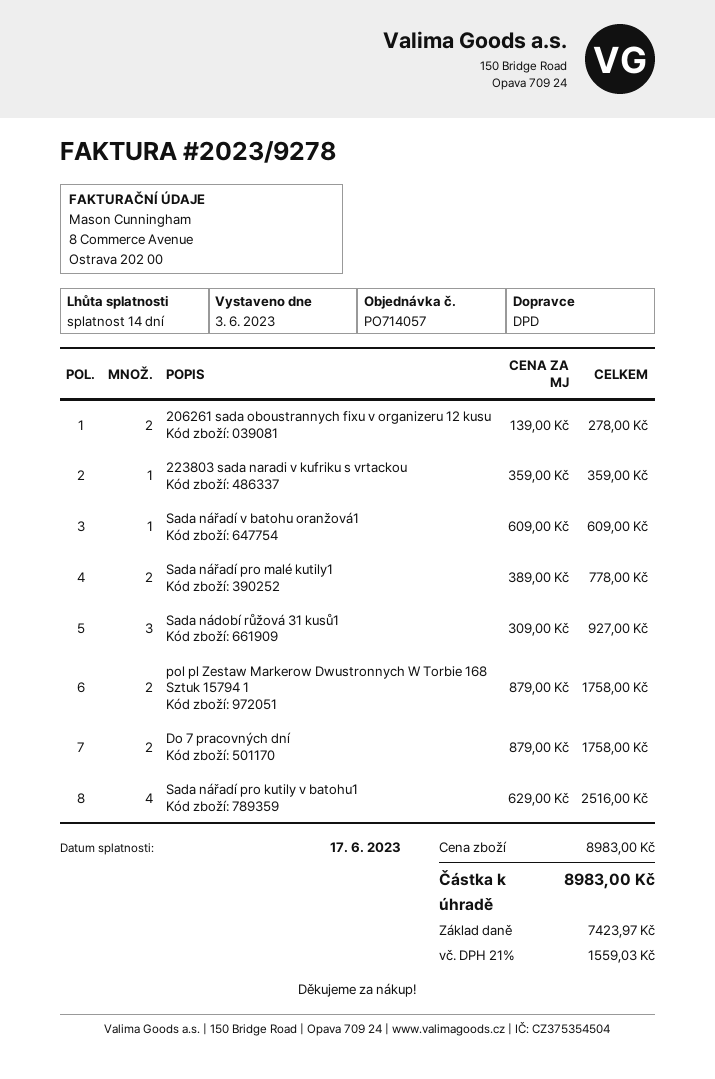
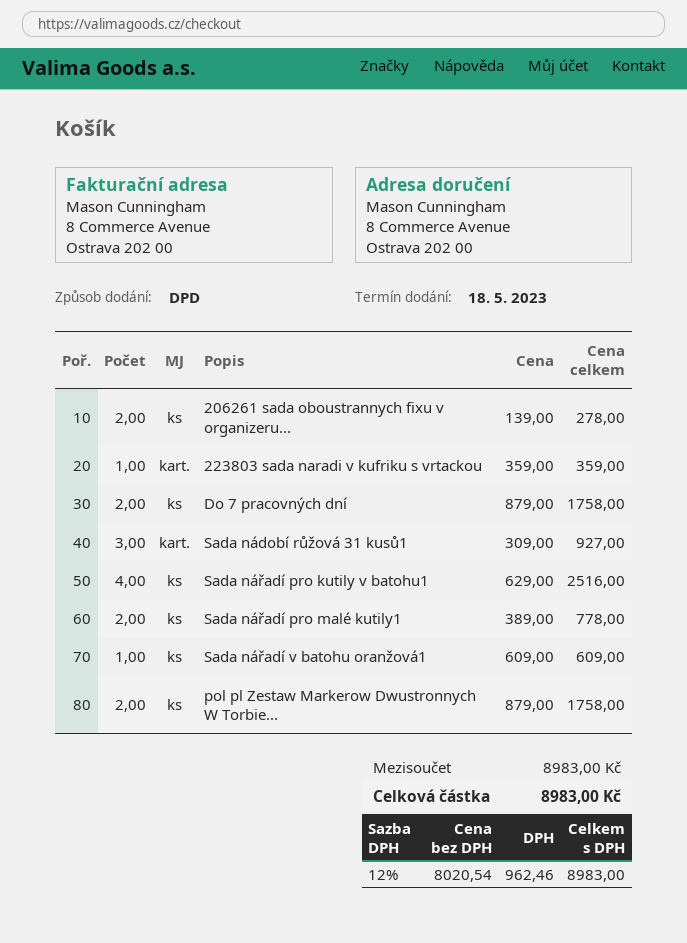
net: 7423.97 -> 8020.54
tax: 21% = 1559.03 -> 12% = 962.46

